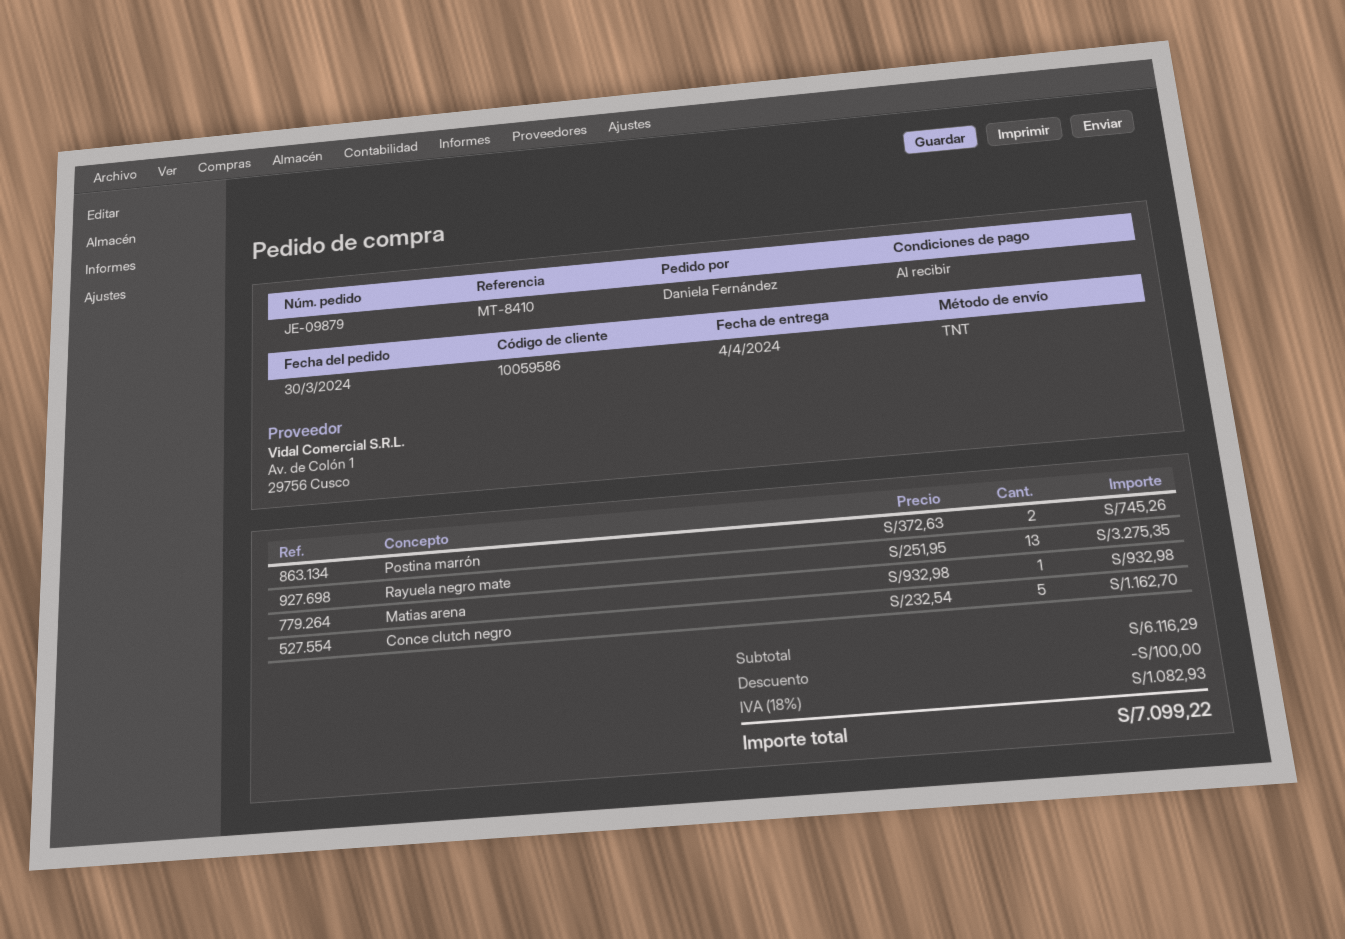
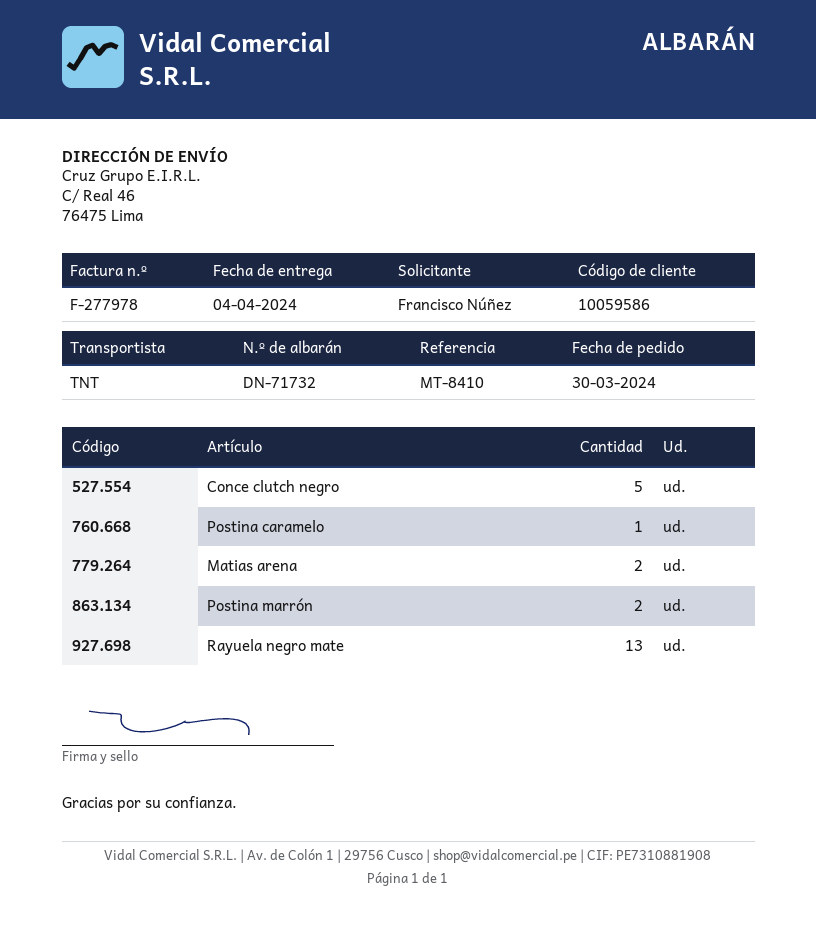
ordered by: Daniela Fernández -> Francisco Núñez
Matias arena: 1 -> 2
Postina caramelo: none -> 1

